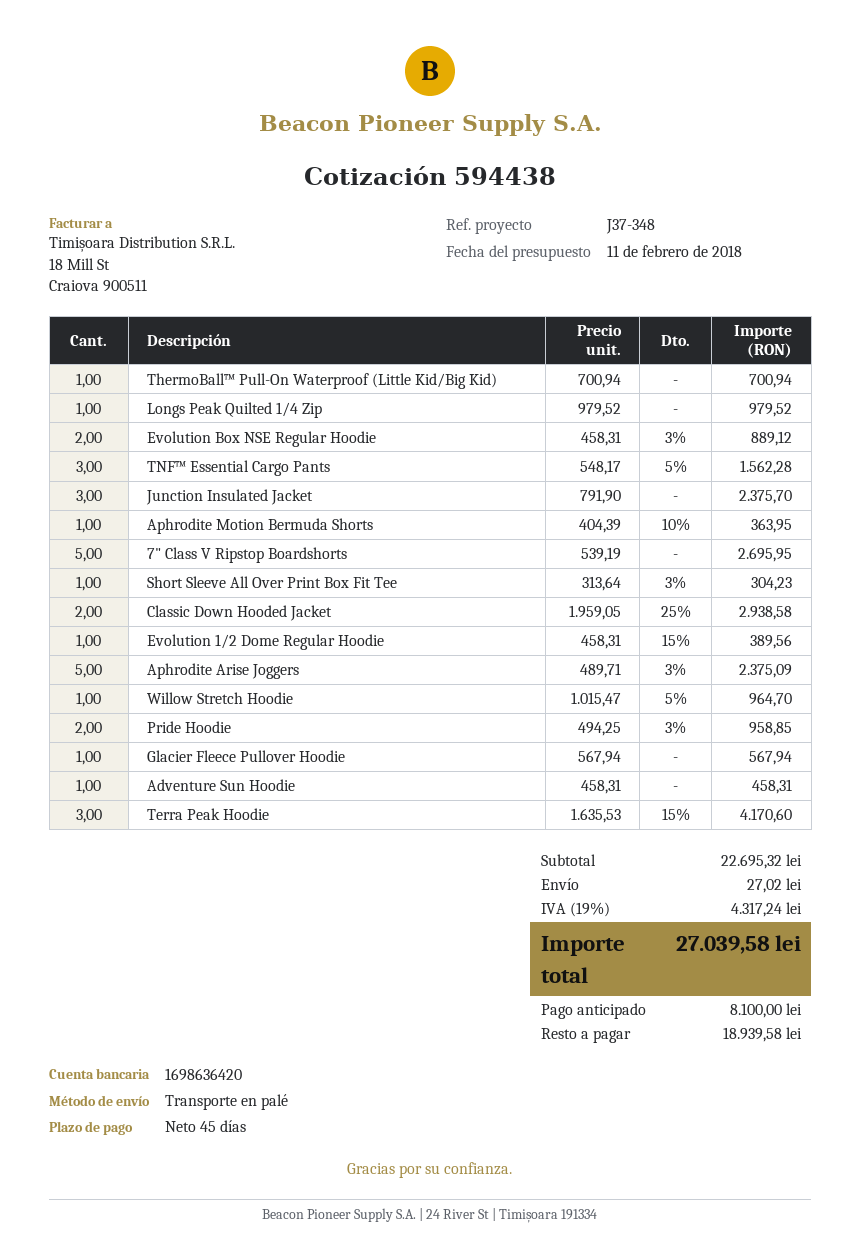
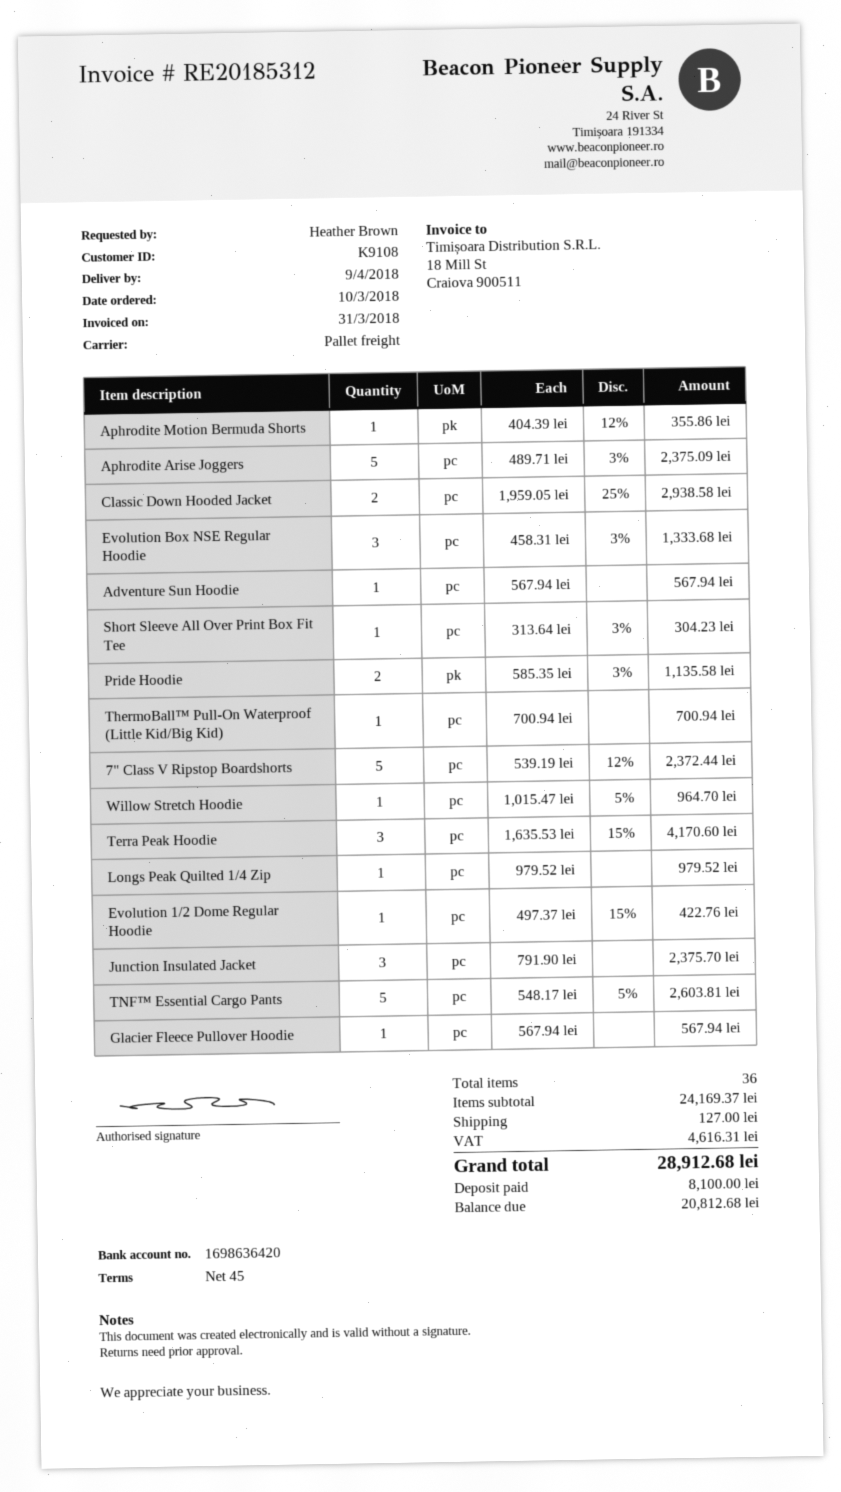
Evolution Box NSE Regular Hoodie: 2 x 458.31 - 3% = 889.12 -> 3 x 458.31 - 3% = 1333.68
TNF™ Essential Cargo Pants: 3 x 548.17 - 5% = 1562.28 -> 5 x 548.17 - 5% = 2603.81
Aphrodite Motion Bermuda Shorts: 1 x 404.39 - 10% = 363.95 -> 1 x 404.39 - 12% = 355.86
7" Class V Ripstop Boardshorts: 5 x 539.19 = 2695.95 -> 5 x 539.19 - 12% = 2372.44
Evolution 1/2 Dome Regular Hoodie: 1 x 458.31 - 15% = 389.56 -> 1 x 497.37 - 15% = 422.76
Pride Hoodie: 2 x 494.25 - 3% = 958.85 -> 2 x 585.35 - 3% = 1135.58
Adventure Sun Hoodie: 1 x 458.31 = 458.31 -> 1 x 567.94 = 567.94
subtotal: 22695.32 -> 24169.37
shipping: 27.02 -> 127.00
tax: 4317.24 -> 4616.31
total: 27039.58 -> 28912.68
balance: 18939.58 -> 20812.68

